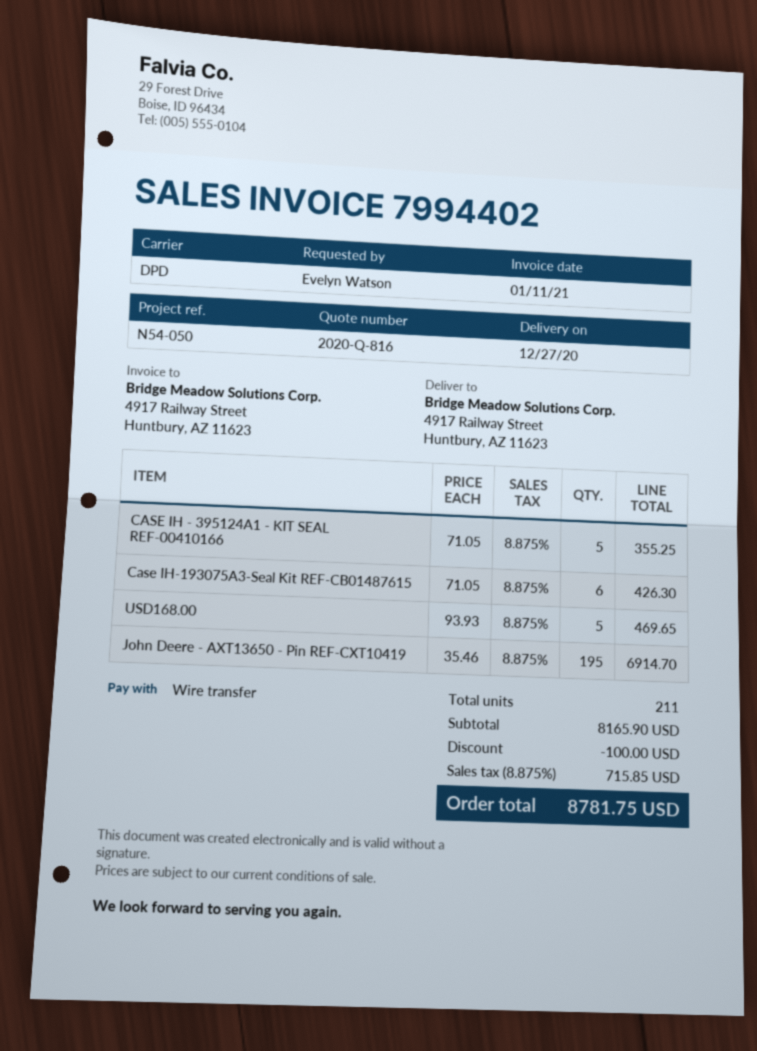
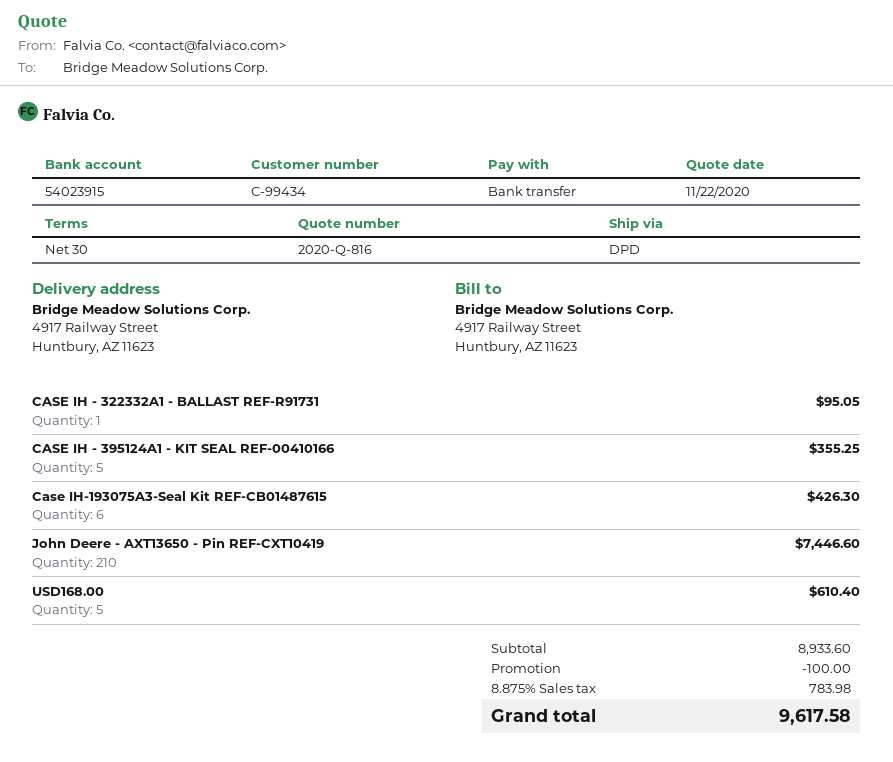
USD168.00: 5 for 469.65 -> 5 for 610.40
John Deere - AXT13650 - Pin REF-CXT10419: 195 for 6914.70 -> 210 for 7446.60
CASE IH - 322332A1 - BALLAST REF-R91731: none -> 1 for 95.05
subtotal: 8165.90 -> 8933.60
tax: 8.875% = 715.85 -> 8.875% = 783.98
total: 8781.75 -> 9617.58

